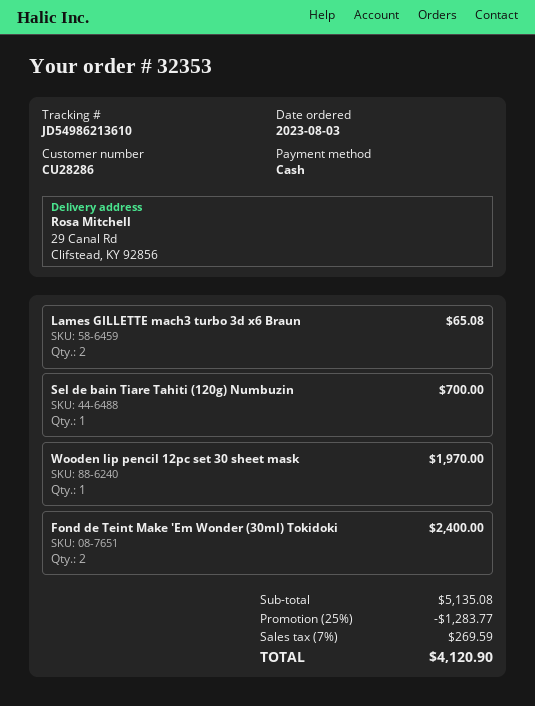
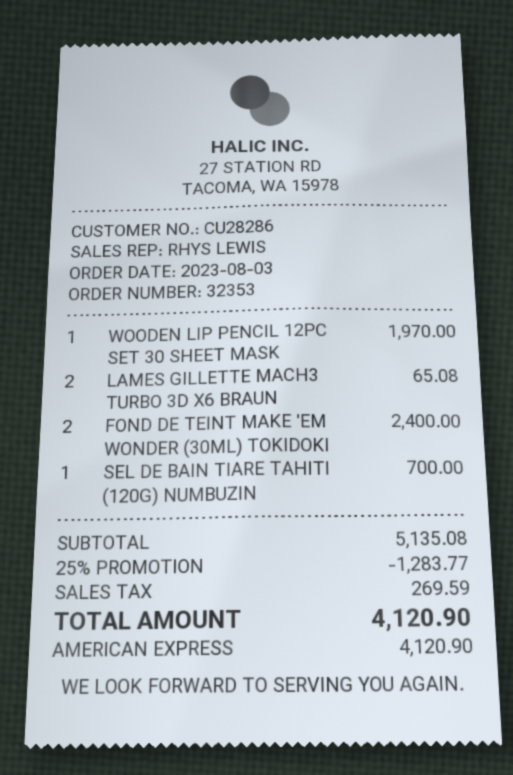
payment method: cash -> American Express

